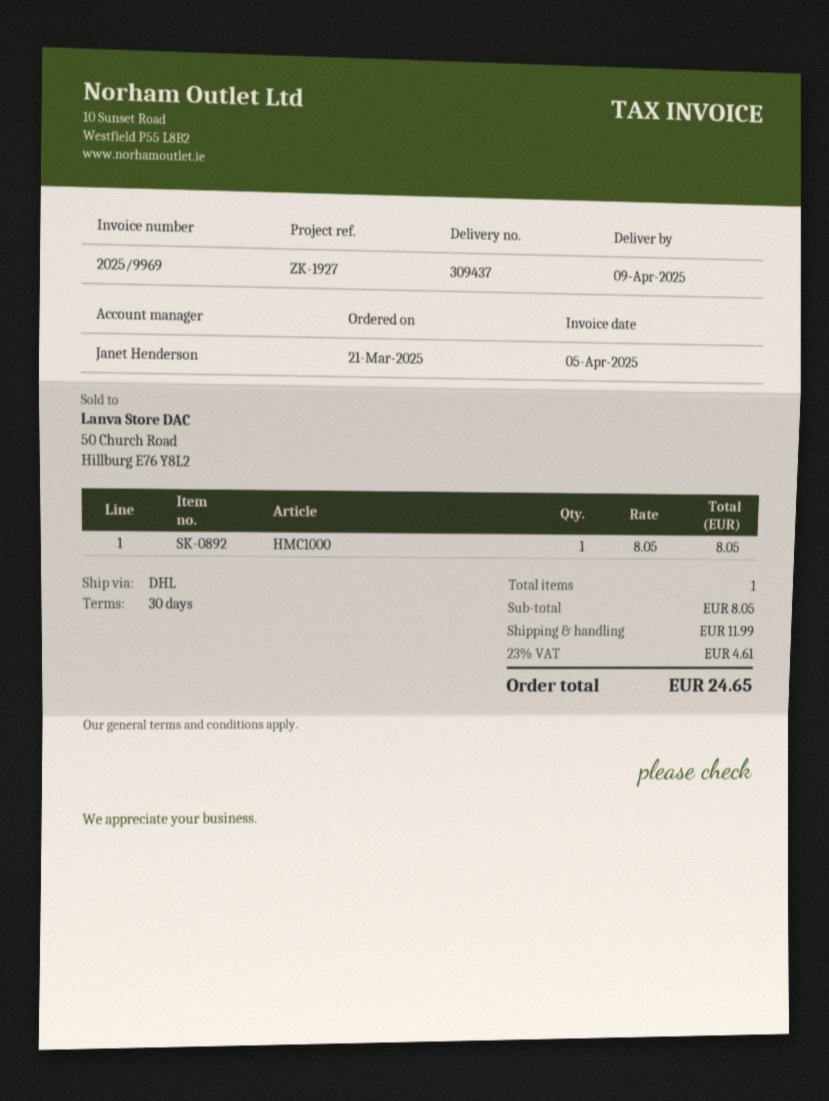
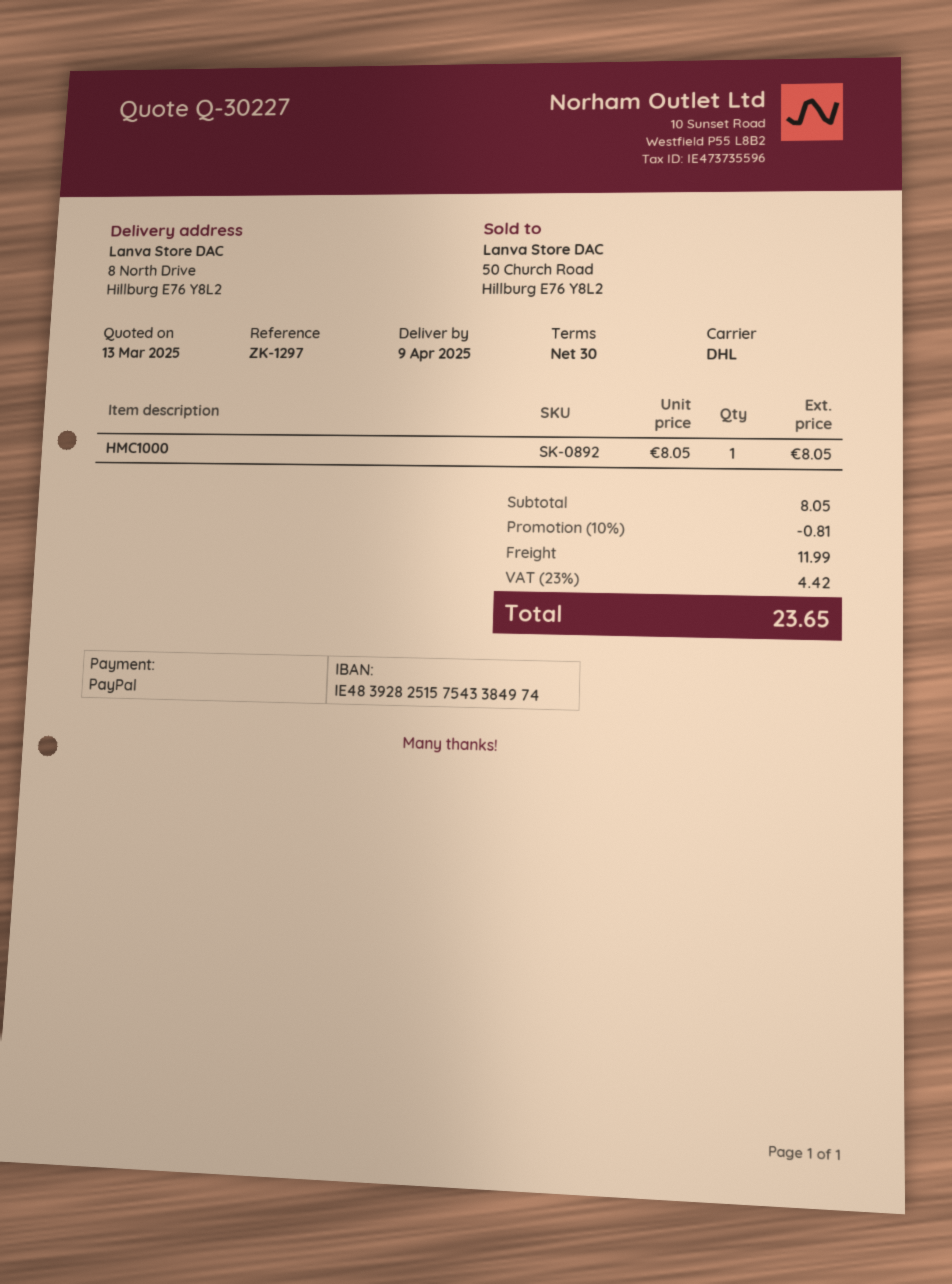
reference: ZK-1927 -> ZK-1297
discount: none -> 10% = 0.81
tax: 23% = 4.61 -> 23% = 4.42
total: 24.65 -> 23.65

